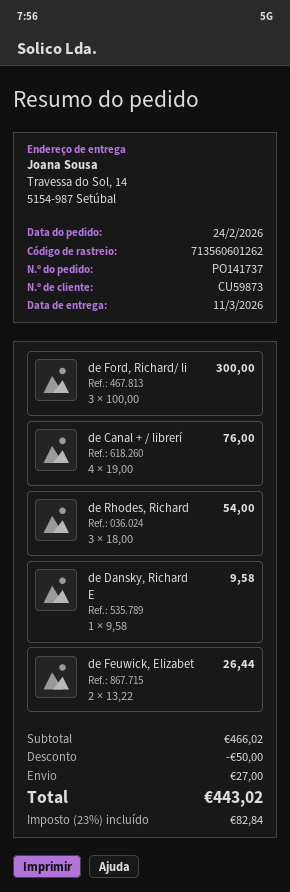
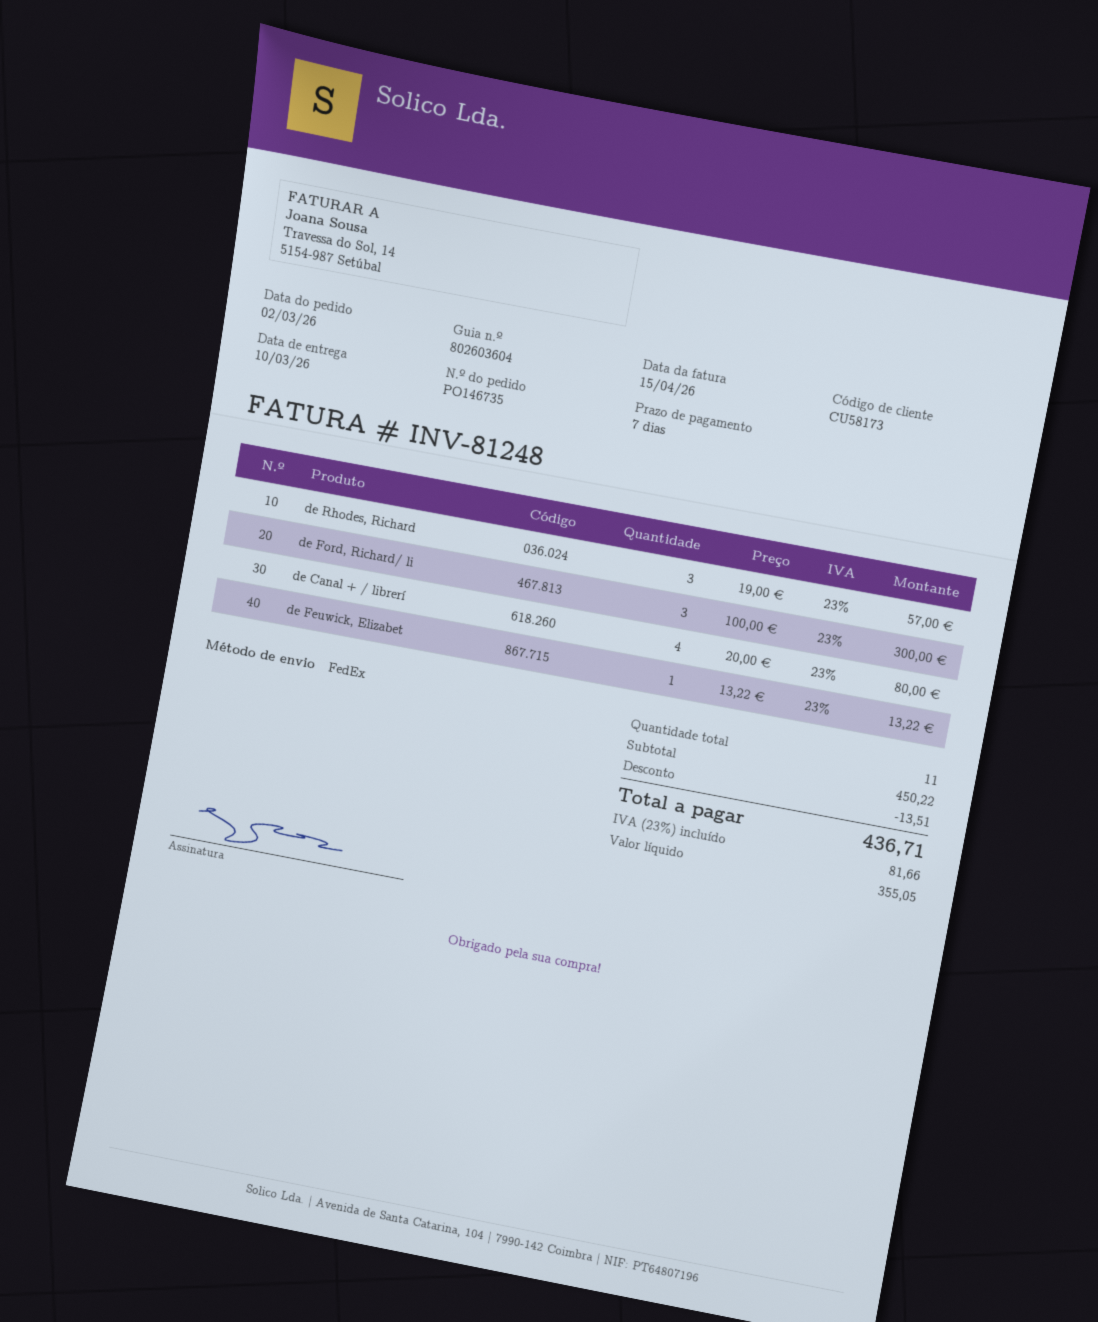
order number: PO141737 -> PO146735
order date: 2026-02-24 -> 2026-03-02
delivery date: 2026-03-11 -> 2026-03-10
customer number: CU59873 -> CU58173
de Canal + / librerí: 4 x 19.00 = 76.00 -> 4 x 20.00 = 80.00
de Rhodes, Richard: 3 x 18.00 = 54.00 -> 3 x 19.00 = 57.00
de Dansky, Richard E: 1 x 9.58 = 9.58 -> none
de Feuwick, Elizabet: 2 x 13.22 = 26.44 -> 1 x 13.22 = 13.22
subtotal: 466.02 -> 450.22
discount: 50.00 -> 13.51
shipping: 27.00 -> none
tax: 23% = 82.84 -> 23% = 81.66
total: 443.02 -> 436.71

